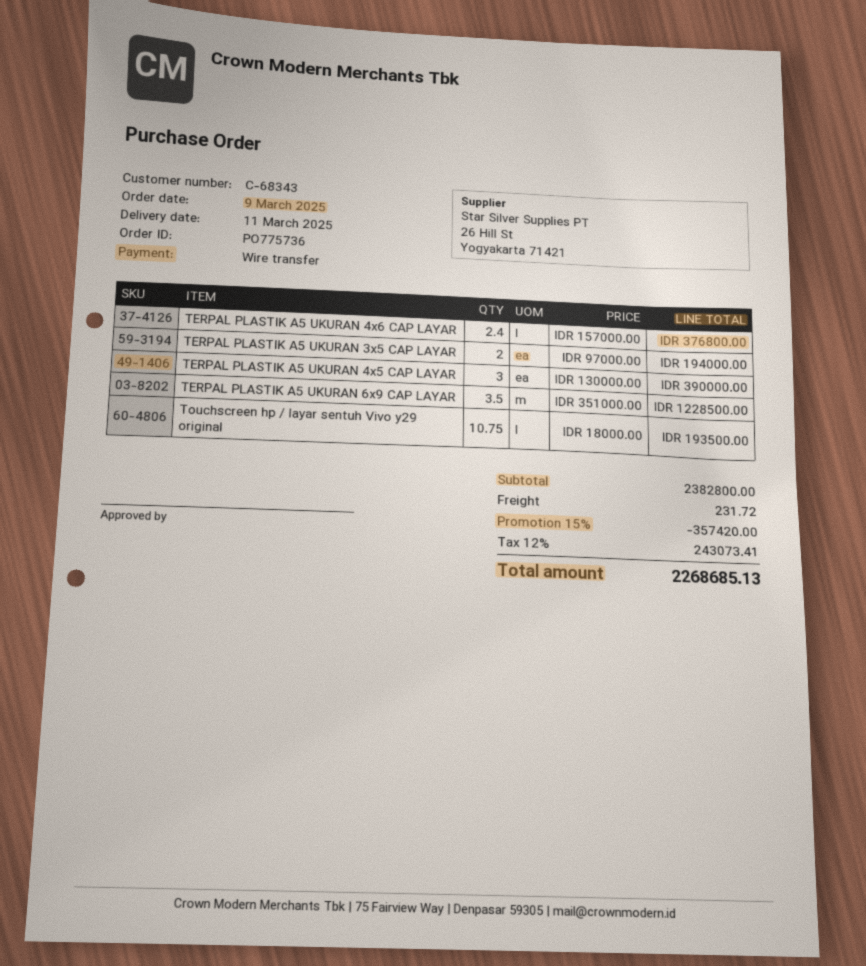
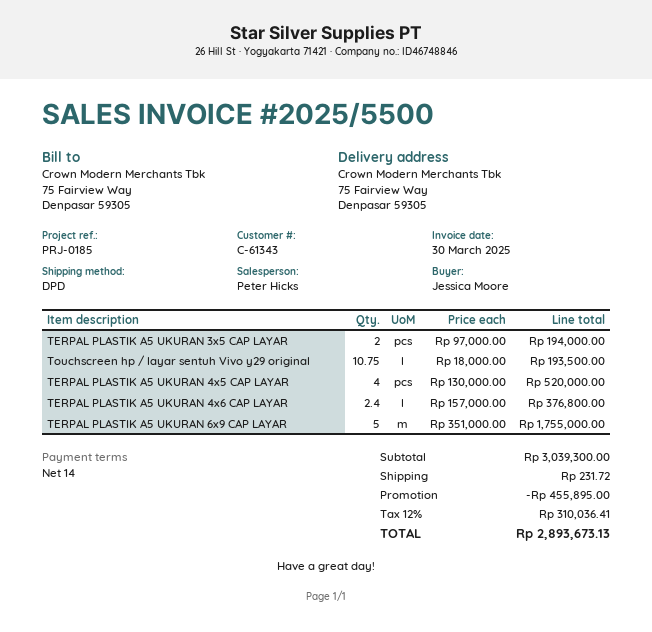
customer number: C-68343 -> C-61343
TERPAL PLASTIK A5 UKURAN 4x5 CAP LAYAR: 3 x 130000.00 = 390000.00 -> 4 x 130000.00 = 520000.00
TERPAL PLASTIK A5 UKURAN 6x9 CAP LAYAR: 3.5 x 351000.00 = 1228500.00 -> 5 x 351000.00 = 1755000.00
subtotal: 2382800.00 -> 3039300.00
discount: 357420.00 -> 455895.00
tax: 12% = 243073.41 -> 12% = 310036.41
total: 2268685.13 -> 2893673.13

